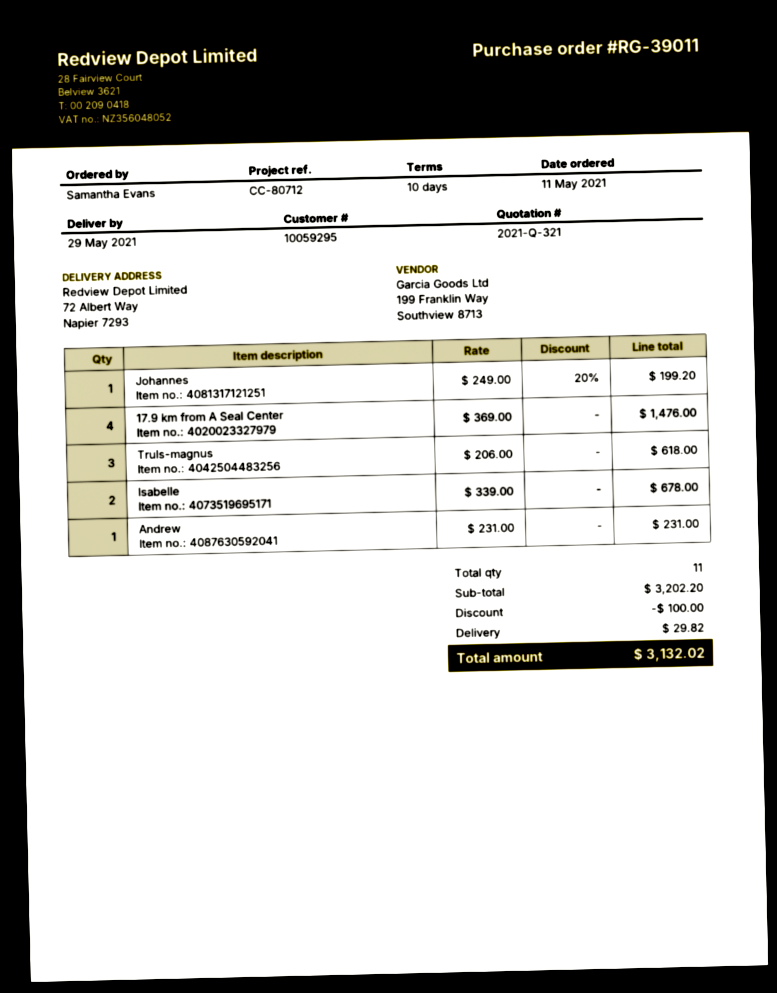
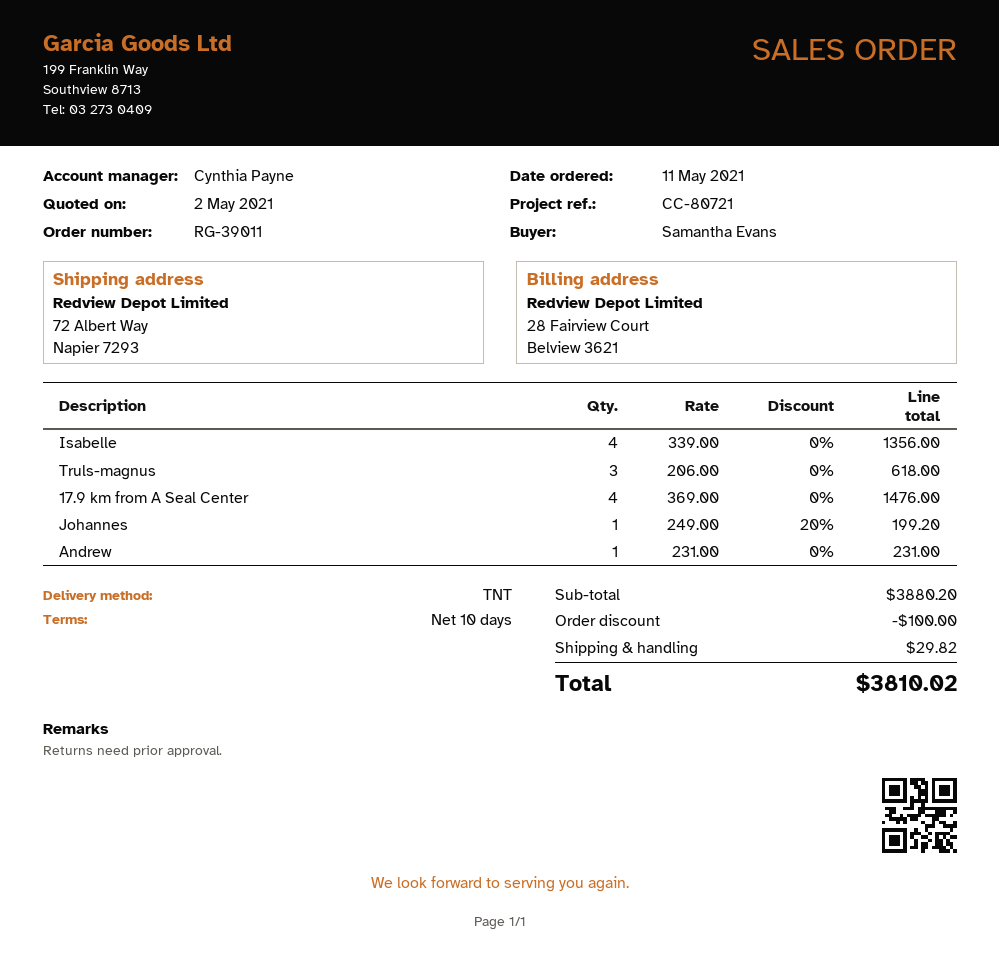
reference: CC-80712 -> CC-80721
Isabelle: 2 x 339.00 = 678.00 -> 4 x 339.00 = 1356.00
subtotal: 3202.20 -> 3880.20
total: 3132.02 -> 3810.02

